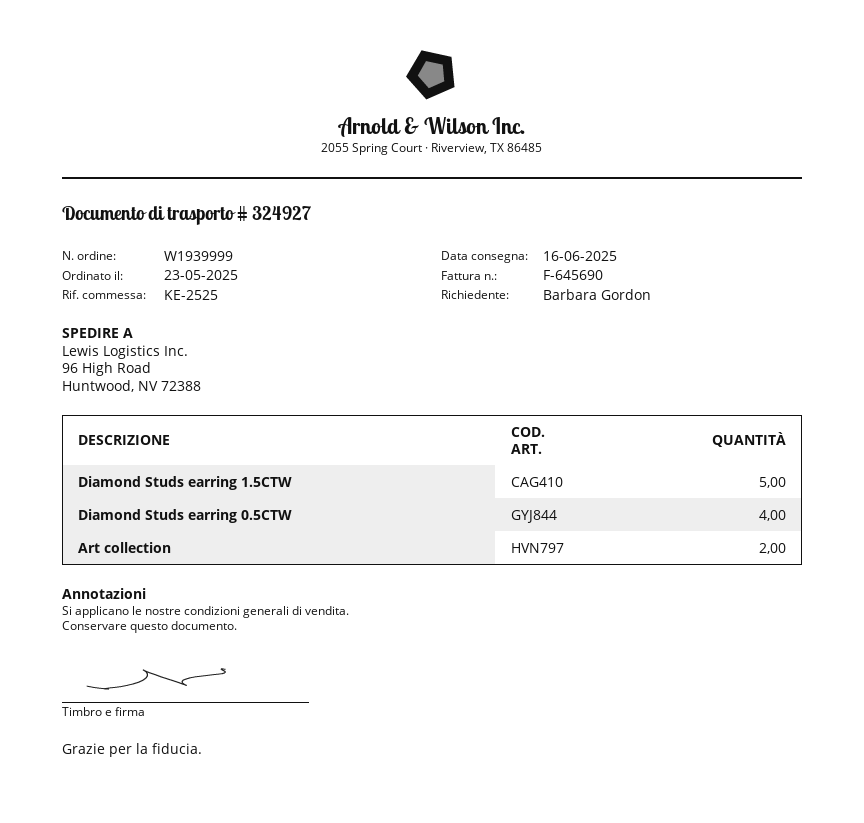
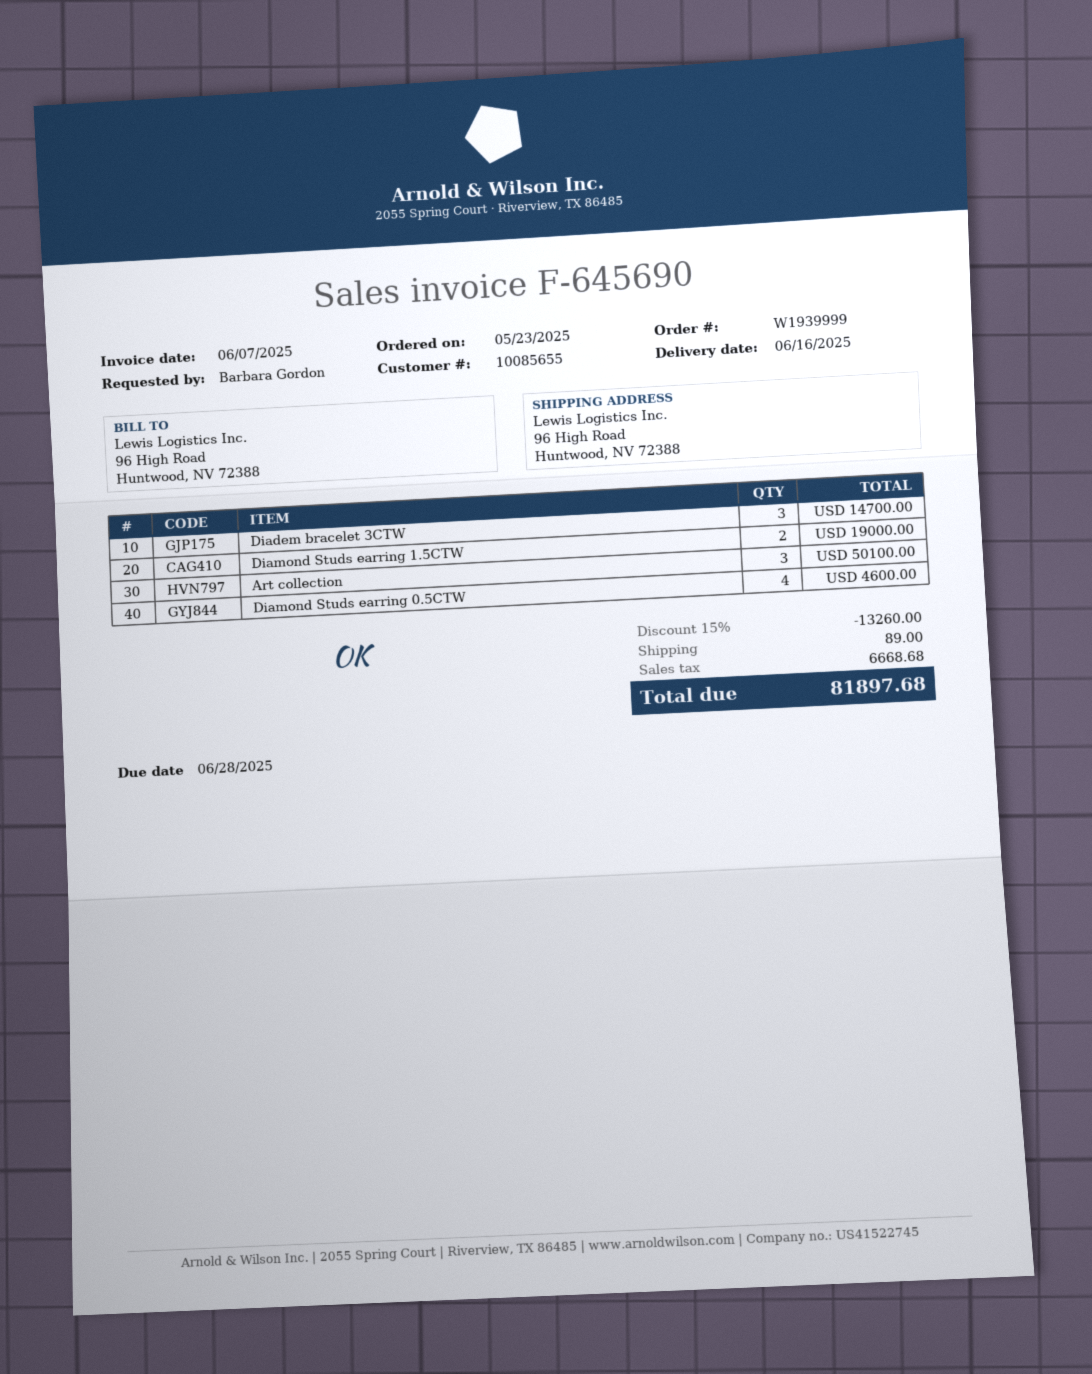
Diamond Studs earring 1.5CTW: 5 -> 2
Art collection: 2 -> 3
Diadem bracelet 3CTW: none -> 3

